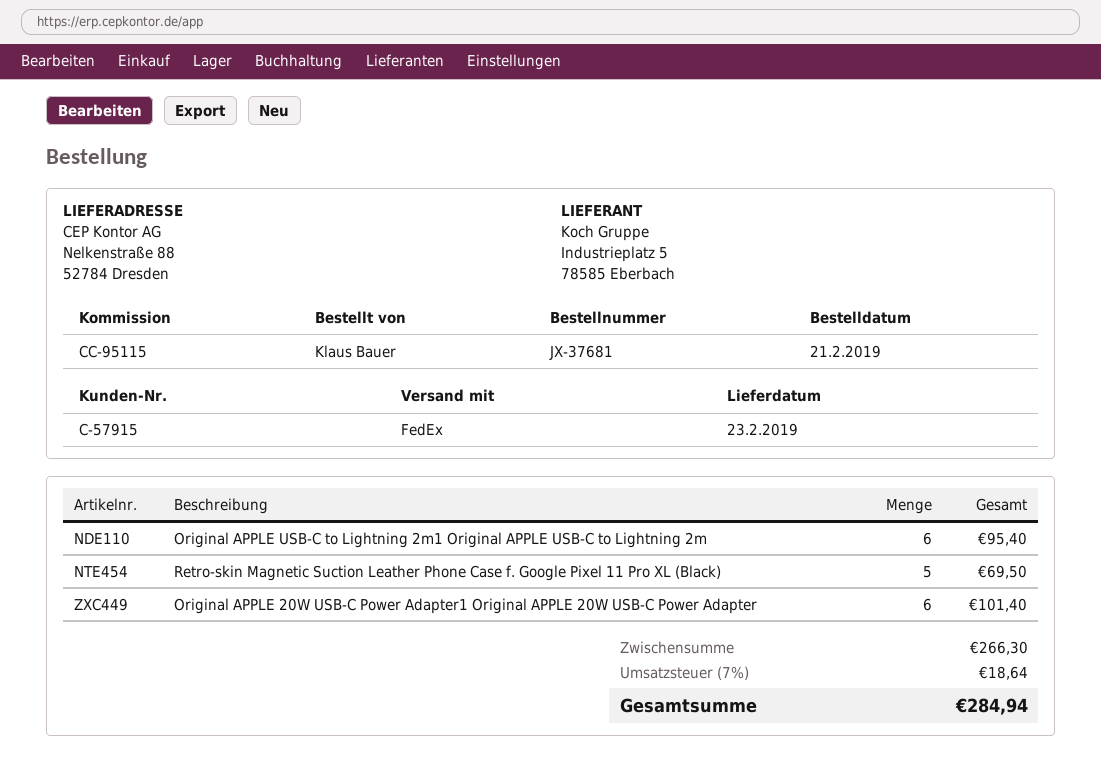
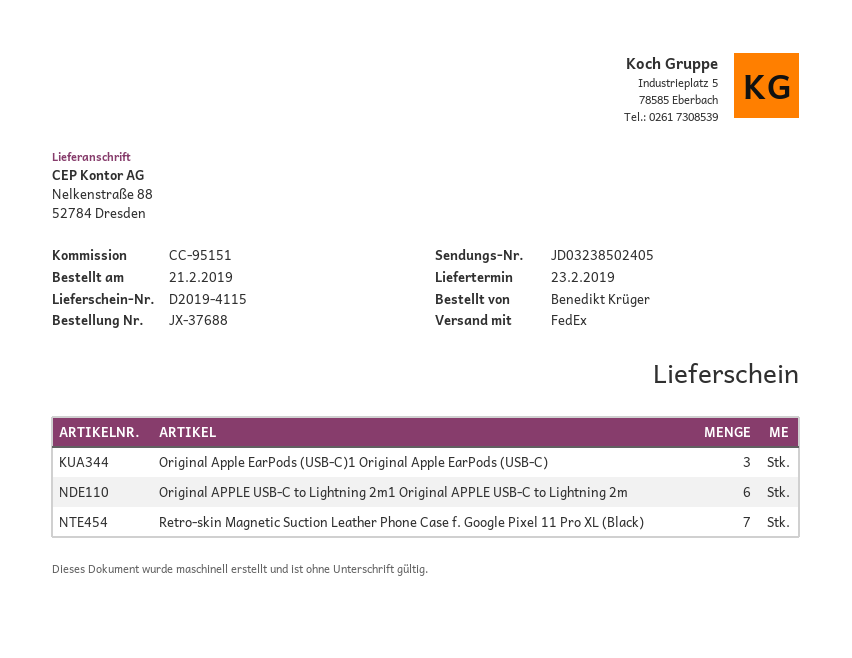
order number: JX-37681 -> JX-37688
reference: CC-95115 -> CC-95151
ordered by: Klaus Bauer -> Benedikt Krüger
Retro-skin Magnetic Suction Leather Phone Case f. Google Pixel 11 Pro XL (Black): 5 -> 7
Original APPLE 20W USB-C Power Adapter1 Original APPLE 20W USB-C Power Adapter: 6 -> none
Original Apple EarPods (USB-C)1 Original Apple EarPods (USB-C): none -> 3

